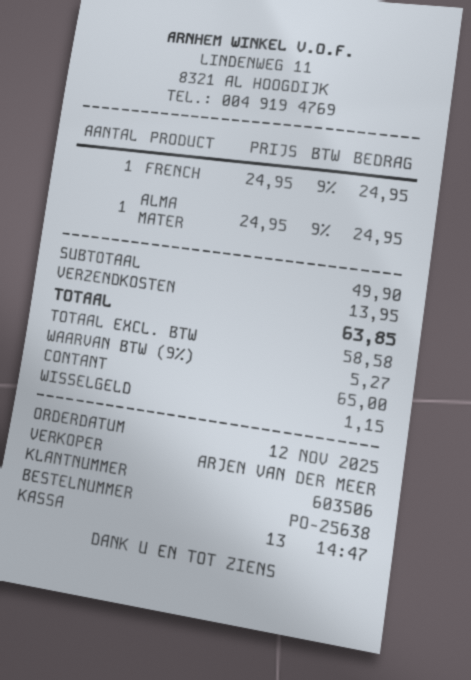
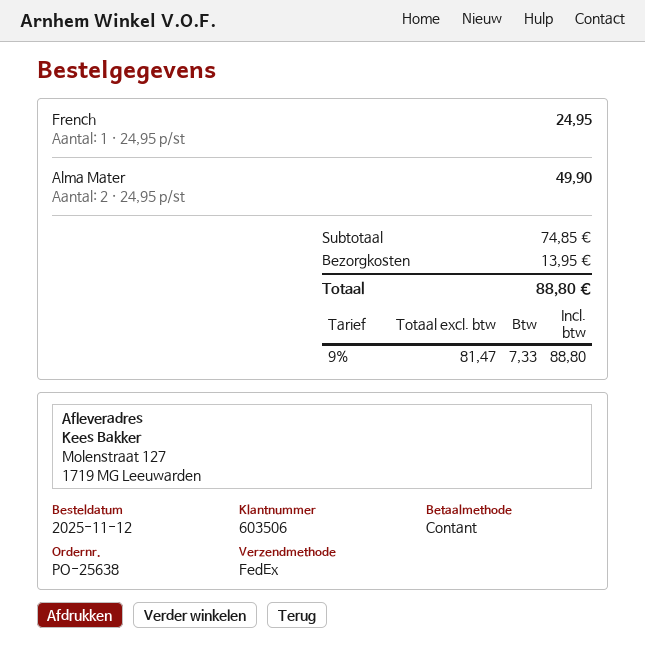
ALMA MATER: 1 x 24.95 = 24.95 -> 2 x 24.95 = 49.90
subtotal: 49.90 -> 74.85
net: 58.58 -> 81.47
tax: 9% = 5.27 -> 9% = 7.33
total: 63.85 -> 88.80

